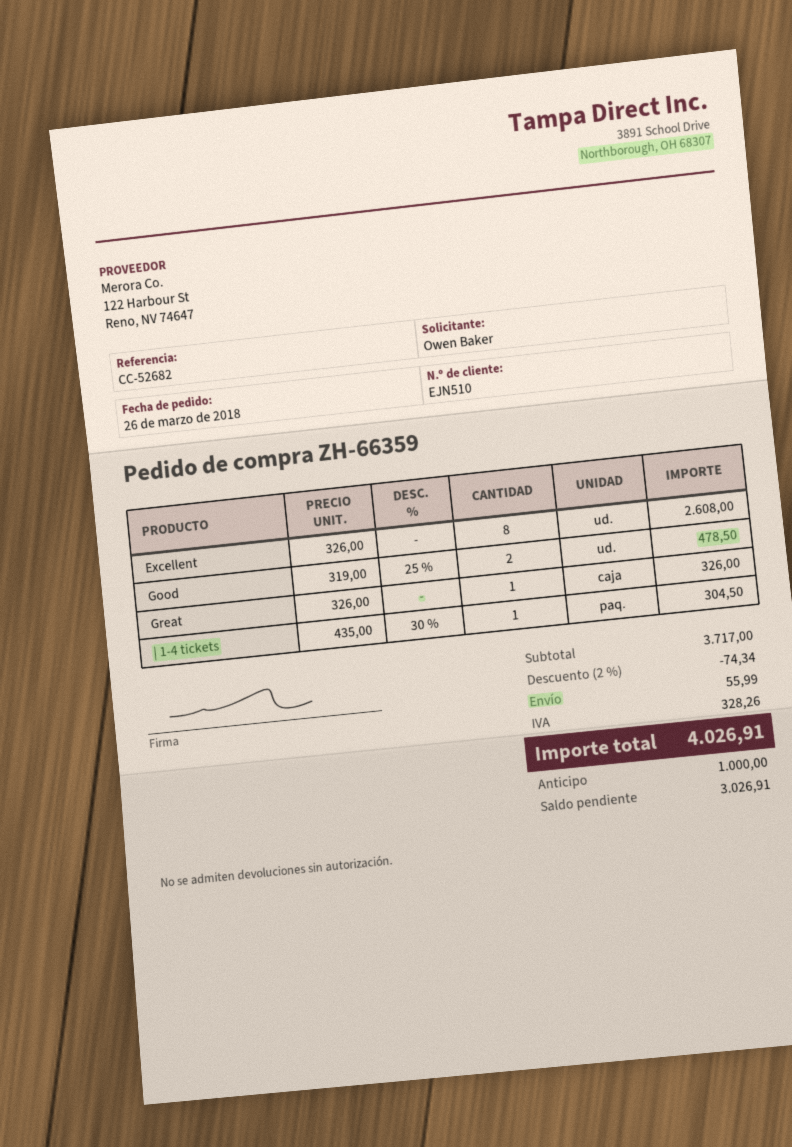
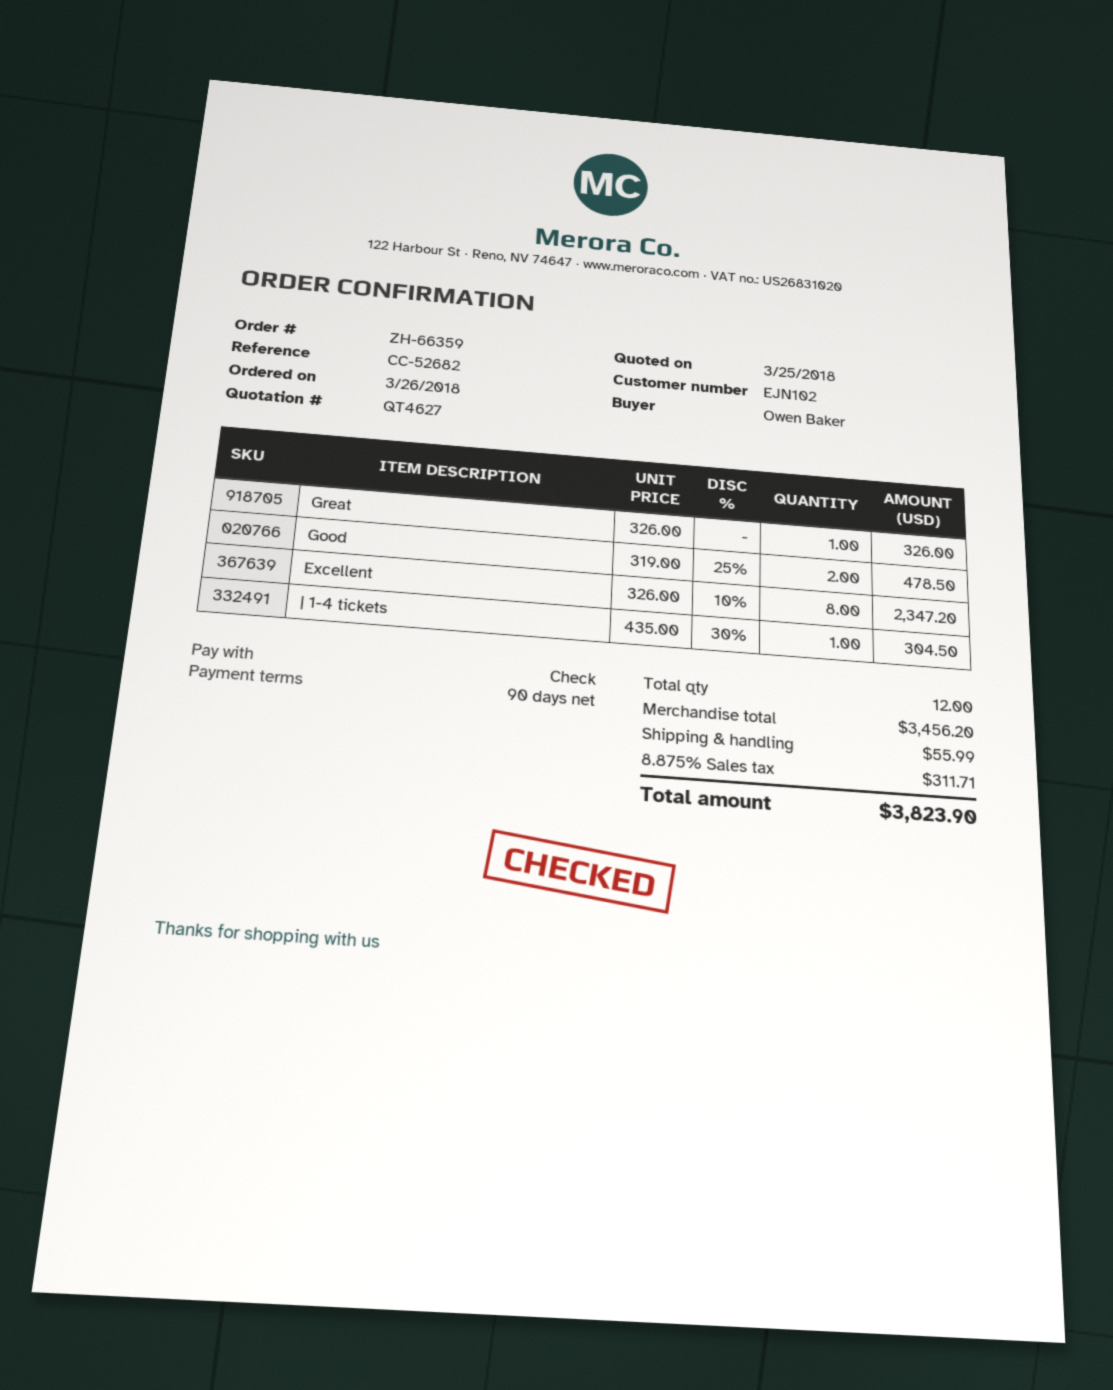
customer number: EJN510 -> EJN102
Excellent: 8 x 326.00 = 2608.00 -> 8 x 326.00 - 10% = 2347.20
subtotal: 3717.00 -> 3456.20
discount: 2% = 74.34 -> none
tax: 328.26 -> 311.71
total: 4026.91 -> 3823.90

